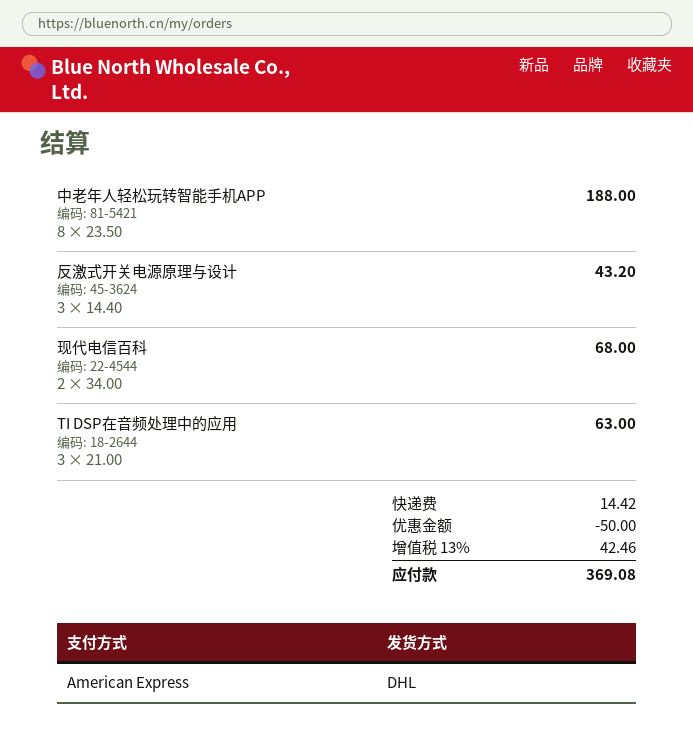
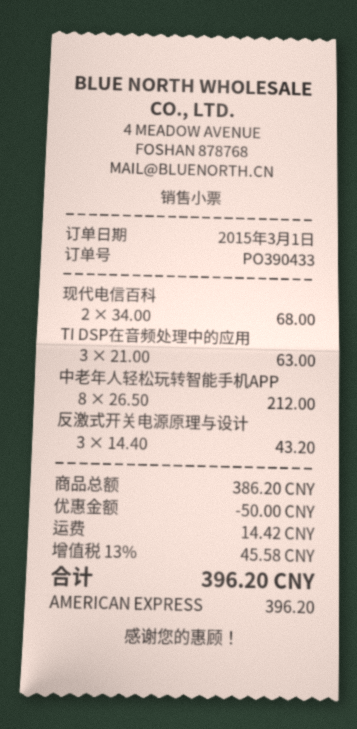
中老年人轻松玩转智能手机APP: 8 x 23.50 = 188.00 -> 8 x 26.50 = 212.00
tax: 13% = 42.46 -> 13% = 45.58
total: 369.08 -> 396.20

